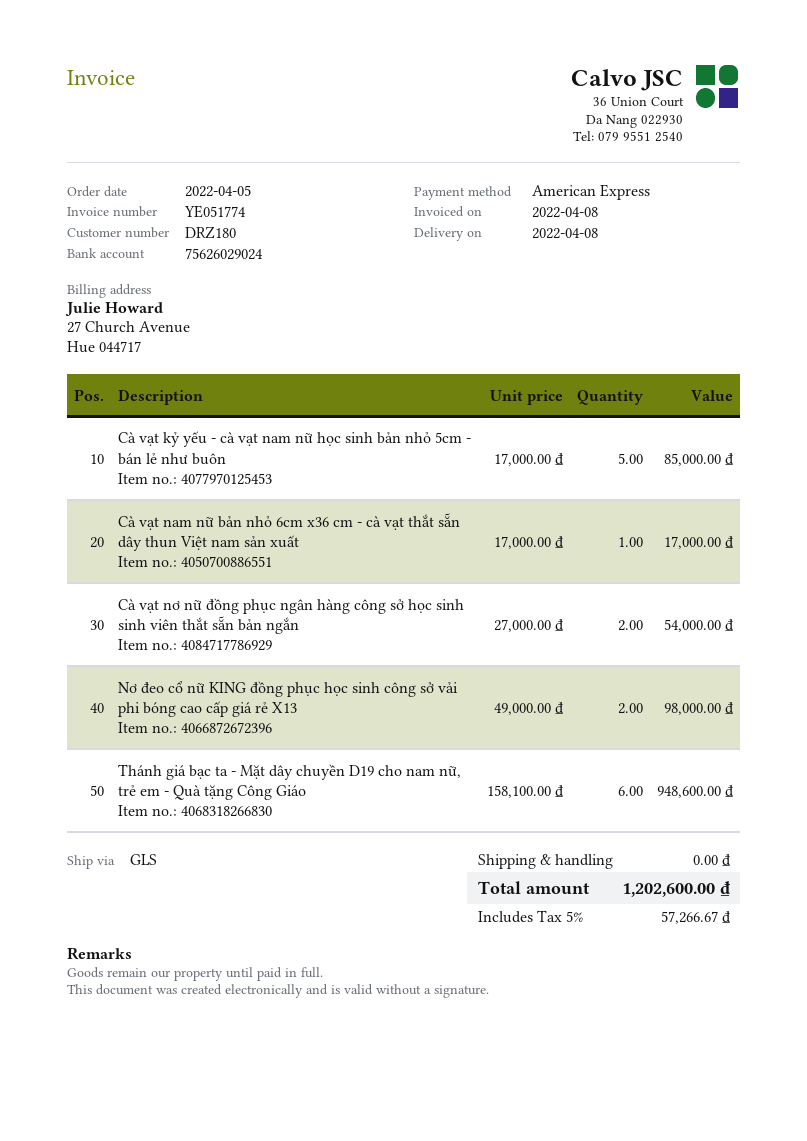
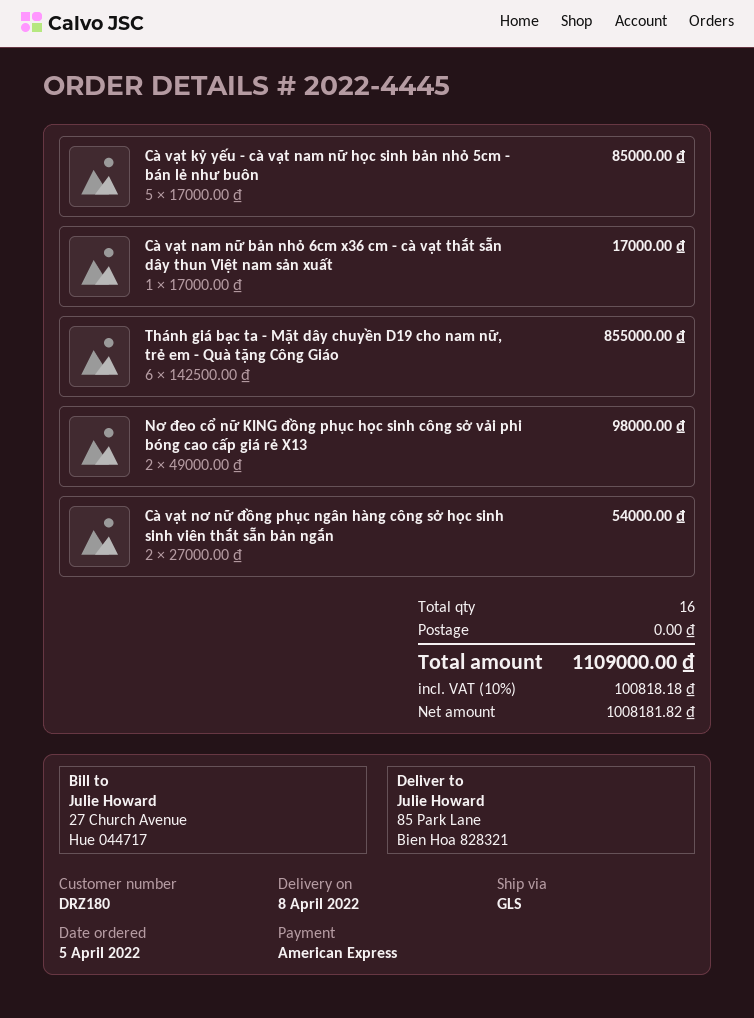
Thánh giá bạc ta - Mặt dây chuyền D19 cho nam nữ, trẻ em - Quà tặng Công Giáo: 6 x 158100.00 = 948600.00 -> 6 x 142500.00 = 855000.00
tax: 5% = 57266.67 -> 10% = 100818.18
total: 1202600.00 -> 1109000.00

